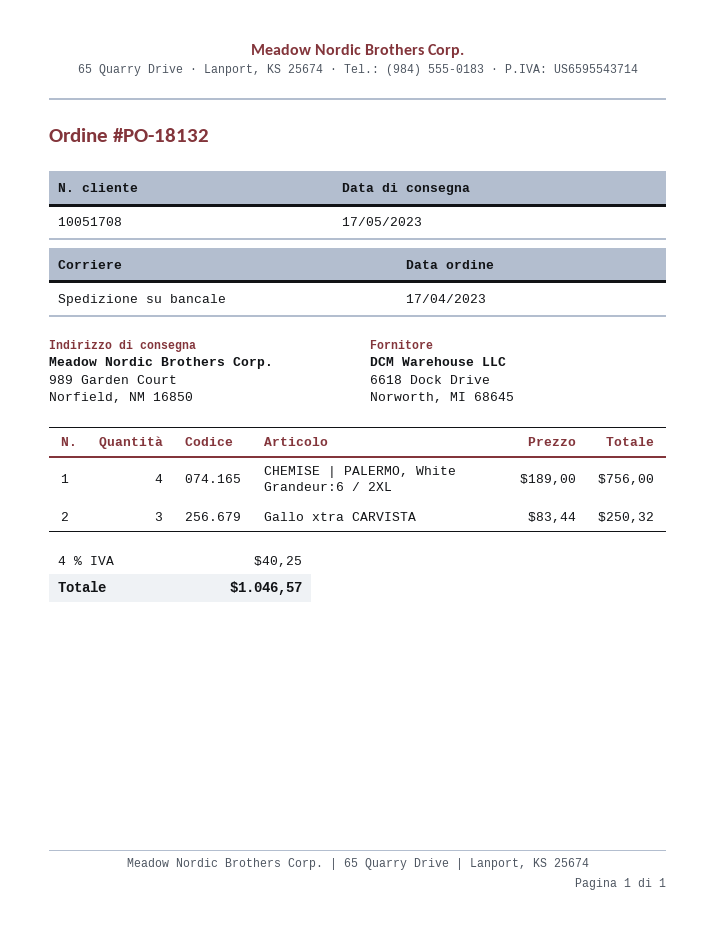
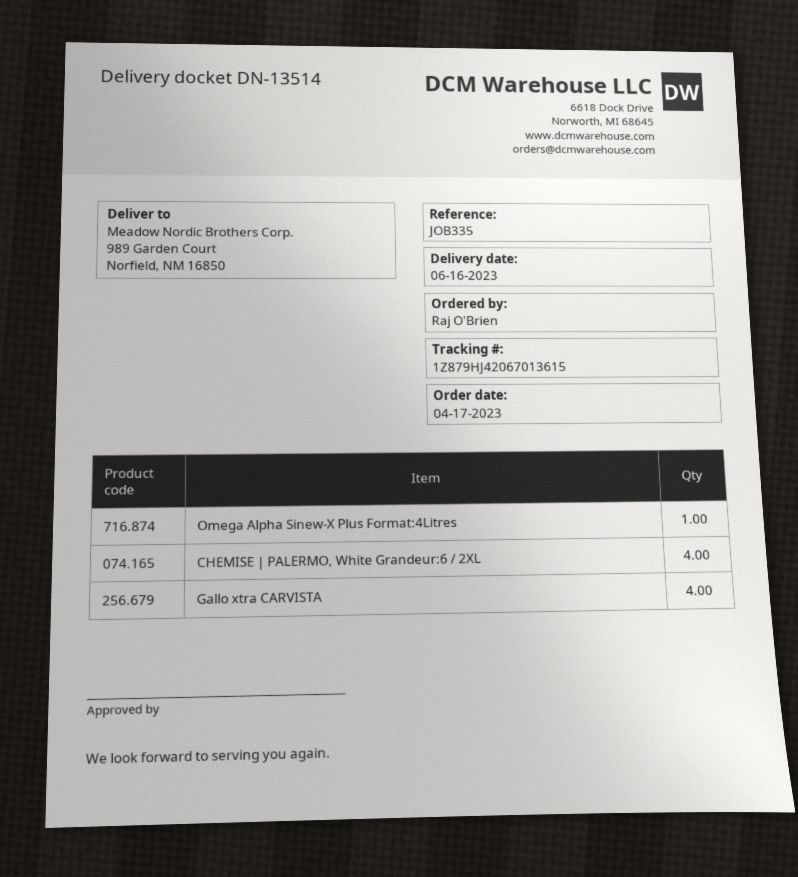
delivery date: 2023-05-17 -> 2023-06-16
Gallo xtra CARVISTA: 3 -> 4
Omega Alpha Sinew-X Plus Format:4Litres: none -> 1

